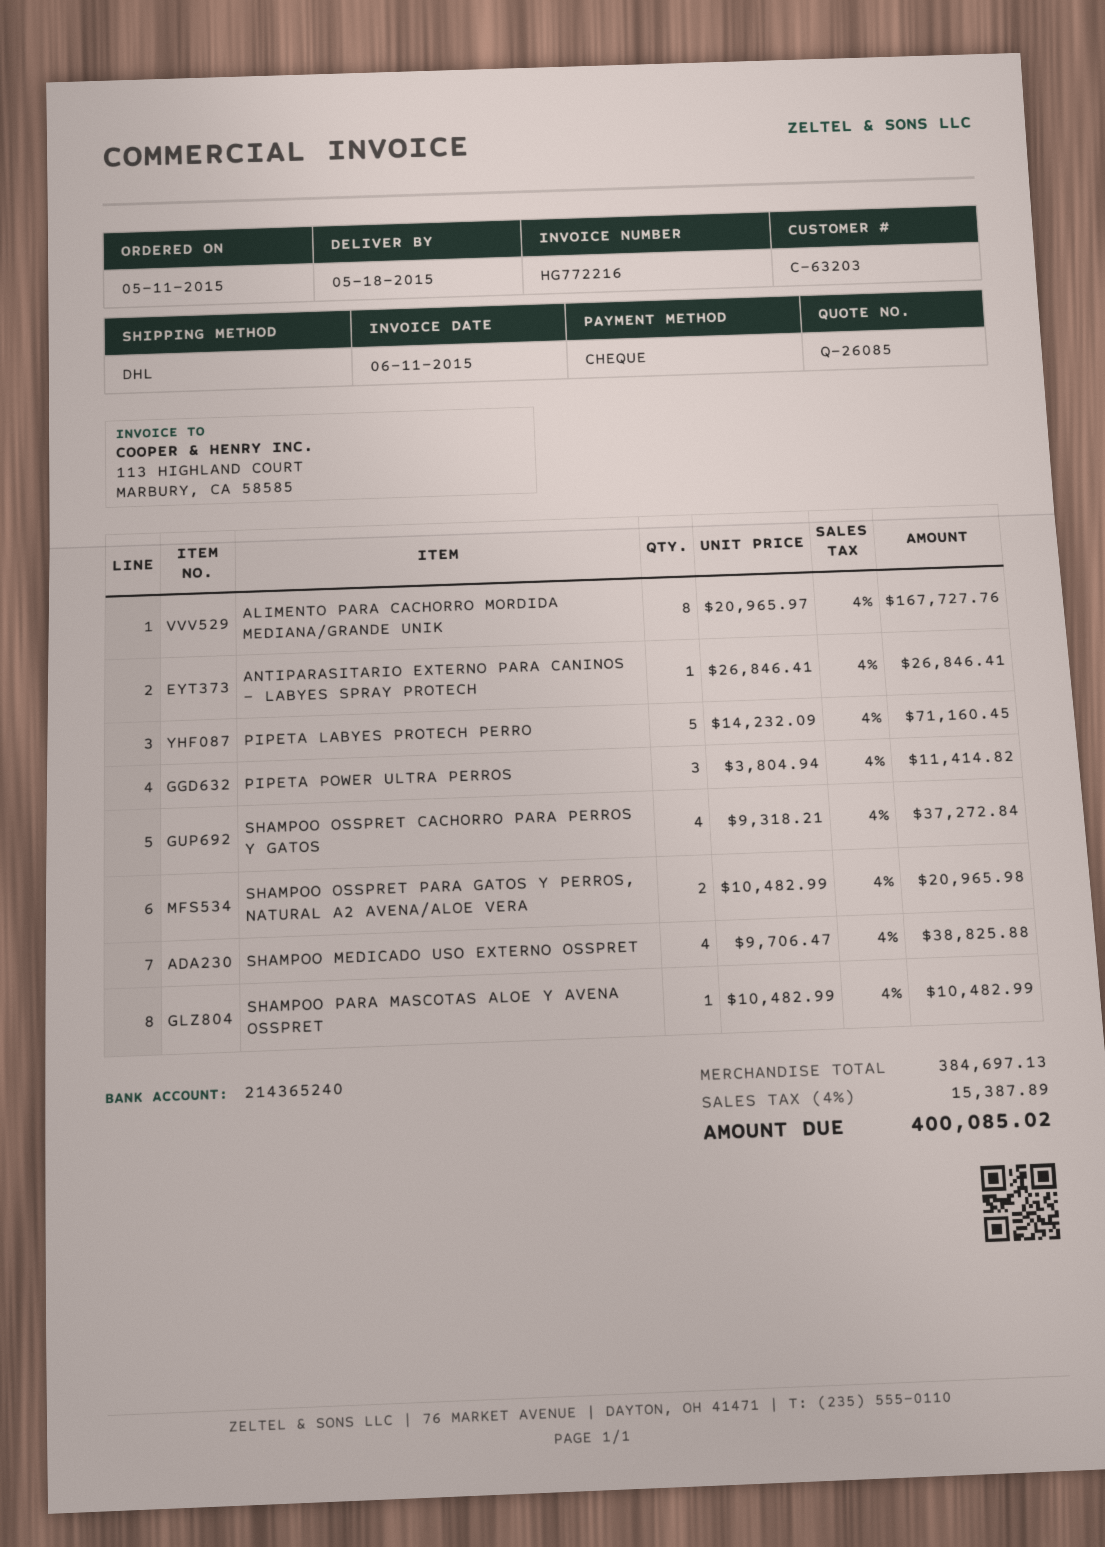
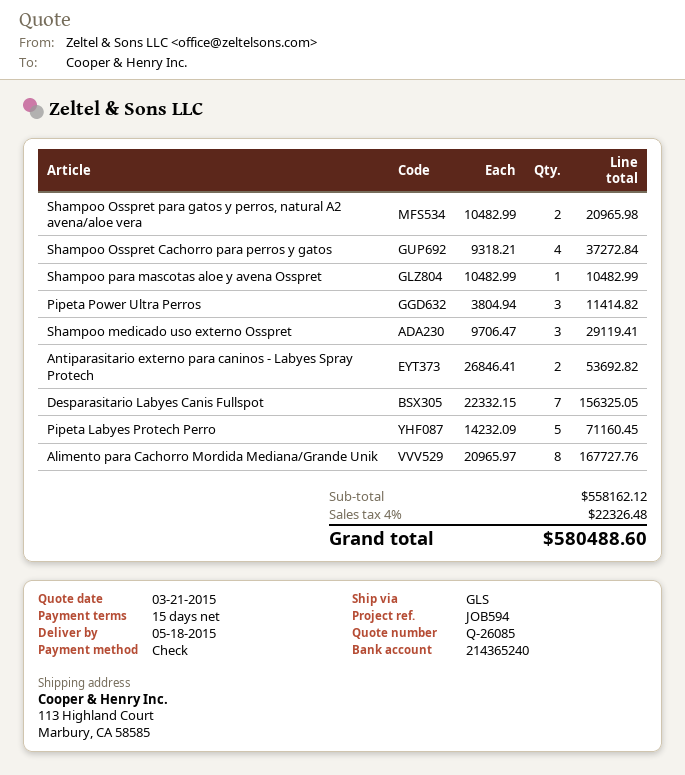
shipping method: DHL -> GLS
ANTIPARASITARIO EXTERNO PARA CANINOS - LABYES SPRAY PROTECH: 1 x 26846.41 = 26846.41 -> 2 x 26846.41 = 53692.82
SHAMPOO MEDICADO USO EXTERNO OSSPRET: 4 x 9706.47 = 38825.88 -> 3 x 9706.47 = 29119.41
Desparasitario Labyes Canis Fullspot: none -> 7 x 22332.15 = 156325.05
subtotal: 384697.13 -> 558162.12
tax: 4% = 15387.89 -> 4% = 22326.48
total: 400085.02 -> 580488.60

